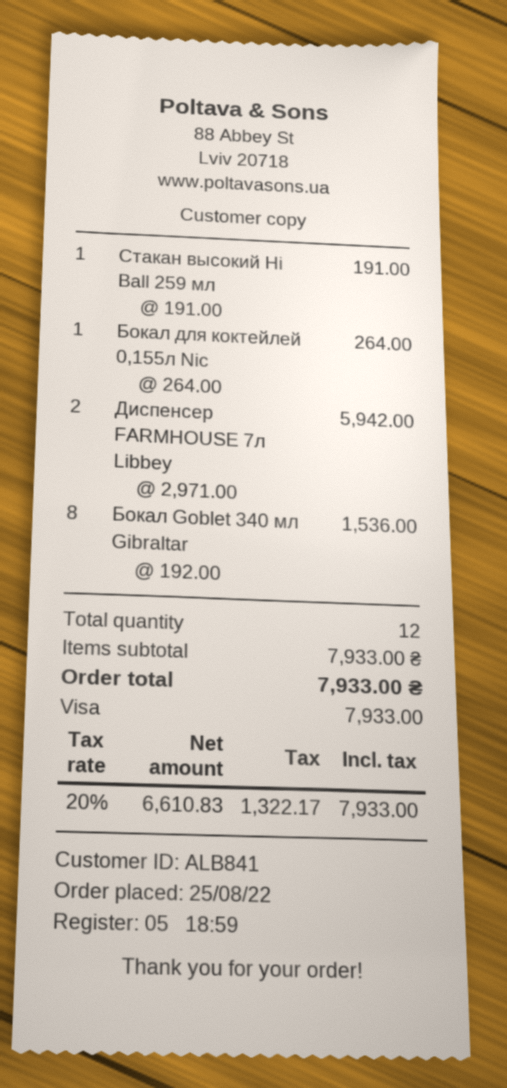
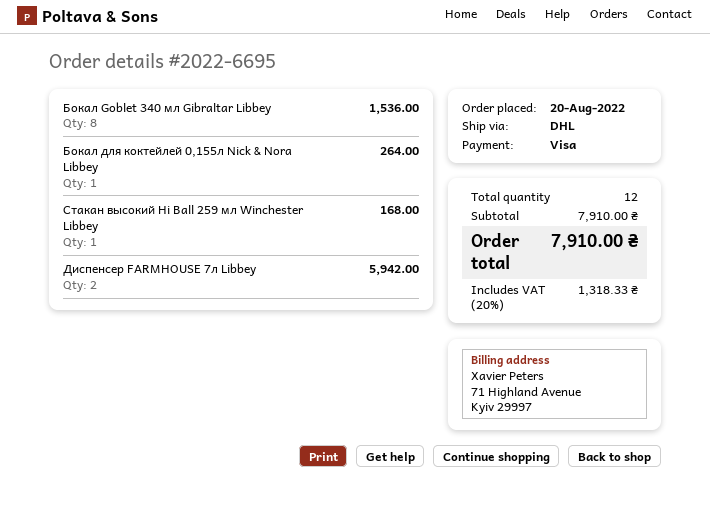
order date: 2022-08-25 -> 2022-08-20
Стакан высокий Hi Ball 259 мл: 1 for 191.00 -> 1 for 168.00
subtotal: 7933.00 -> 7910.00
tax: 20% = 1322.17 -> 20% = 1318.33
total: 7933.00 -> 7910.00

